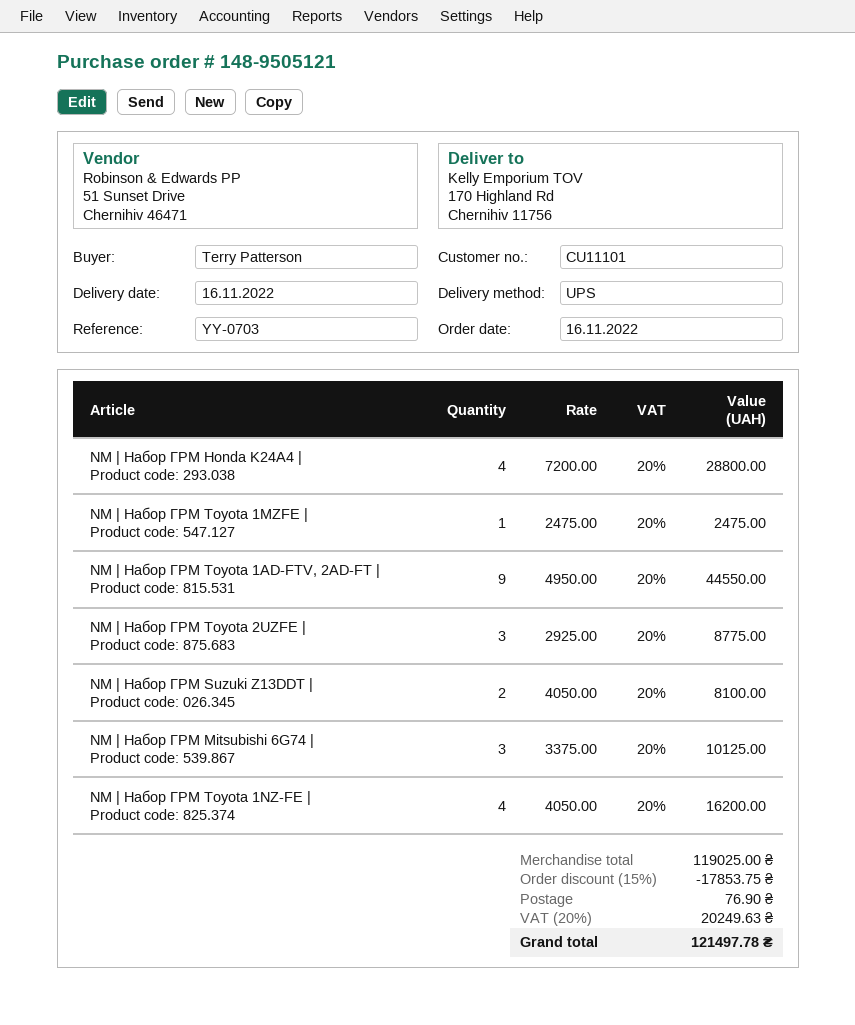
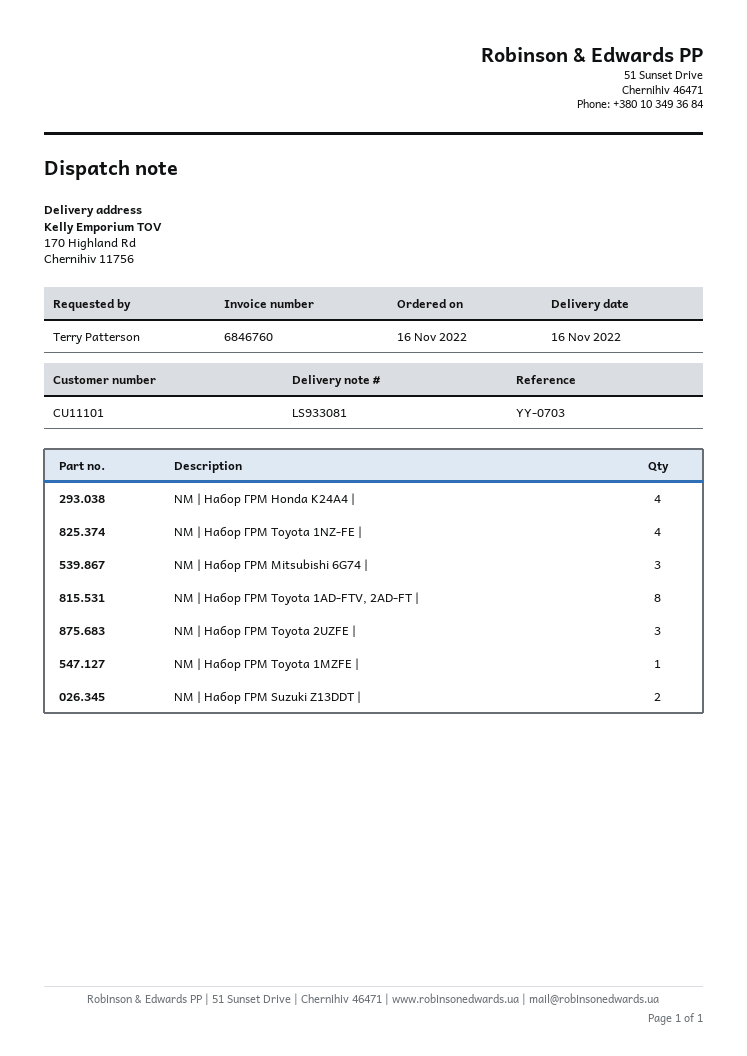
NM | Набор ГРМ Toyota 1AD-FTV, 2AD-FT |: 9 -> 8

